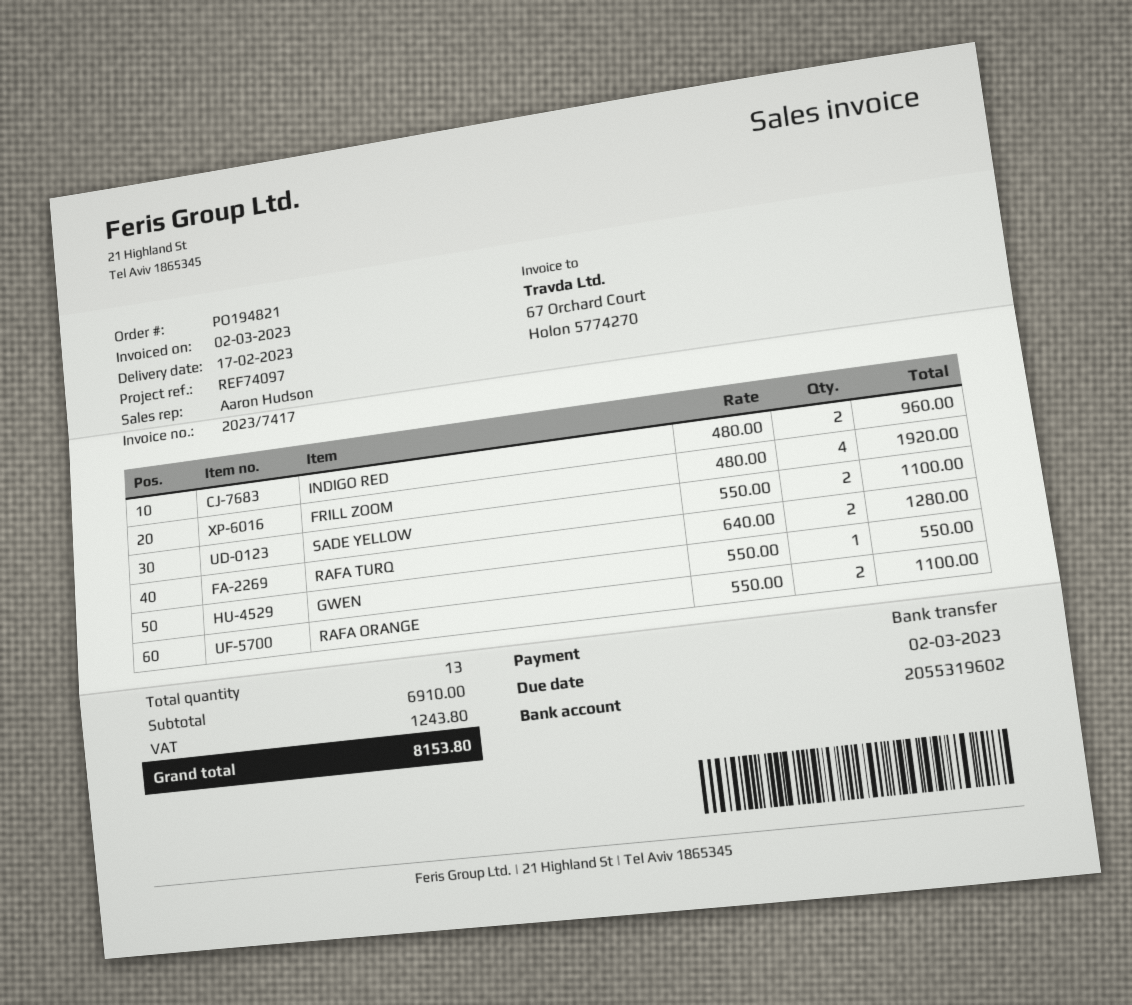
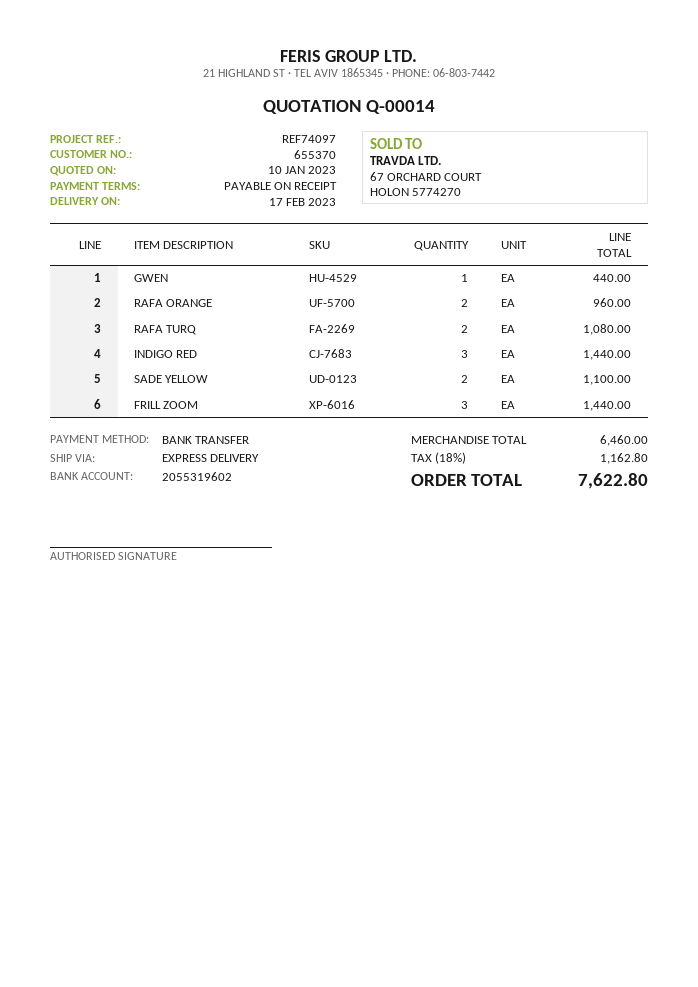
INDIGO RED: 2 for 960.00 -> 3 for 1440.00
FRILL ZOOM: 4 for 1920.00 -> 3 for 1440.00
RAFA TURQ: 2 for 1280.00 -> 2 for 1080.00
GWEN: 1 for 550.00 -> 1 for 440.00
RAFA ORANGE: 2 for 1100.00 -> 2 for 960.00
subtotal: 6910.00 -> 6460.00
tax: 1243.80 -> 1162.80
total: 8153.80 -> 7622.80

